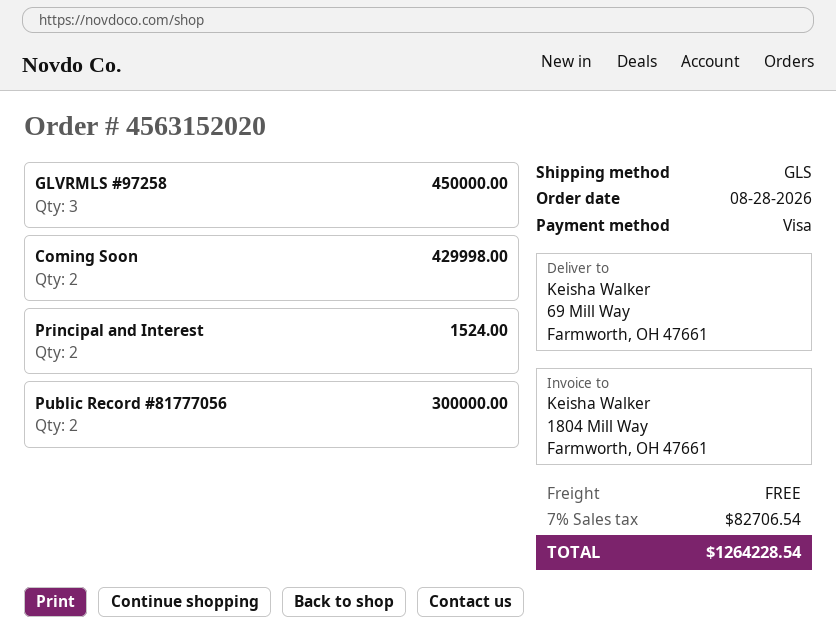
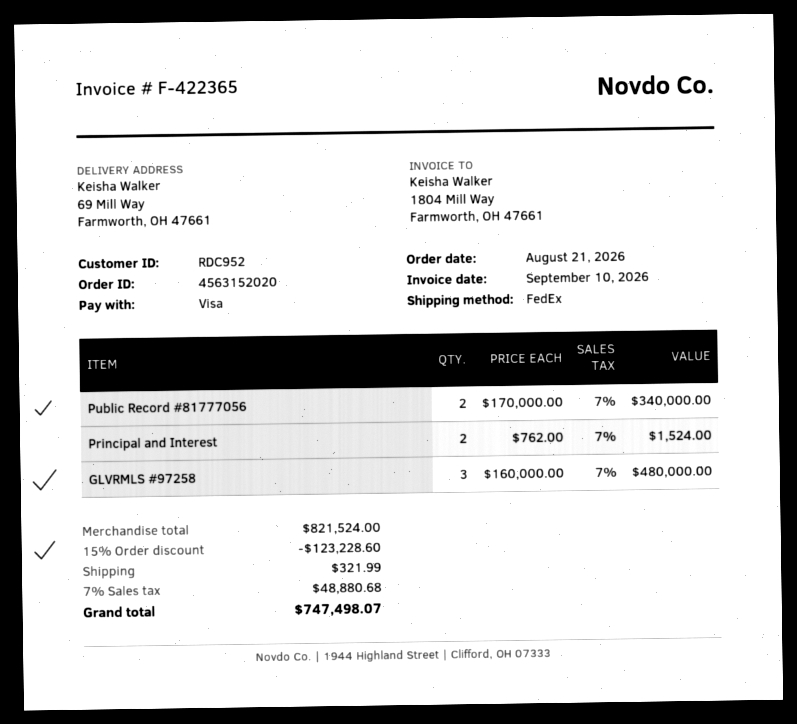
order date: 2026-08-28 -> 2026-08-21
shipping method: GLS -> FedEx
GLVRMLS #97258: 3 for 450000.00 -> 3 for 480000.00
Coming Soon: 2 for 429998.00 -> none
Public Record #81777056: 2 for 300000.00 -> 2 for 340000.00
discount: none -> 15% = 123228.60
shipping: 0.00 -> 321.99
tax: 7% = 82706.54 -> 7% = 48880.68
total: 1264228.54 -> 747498.07

